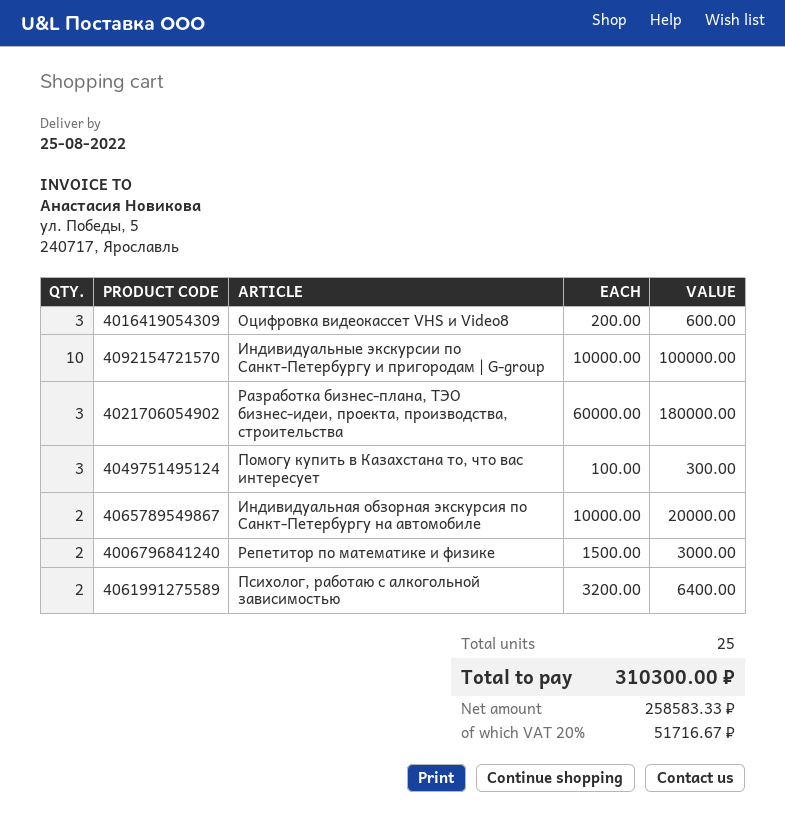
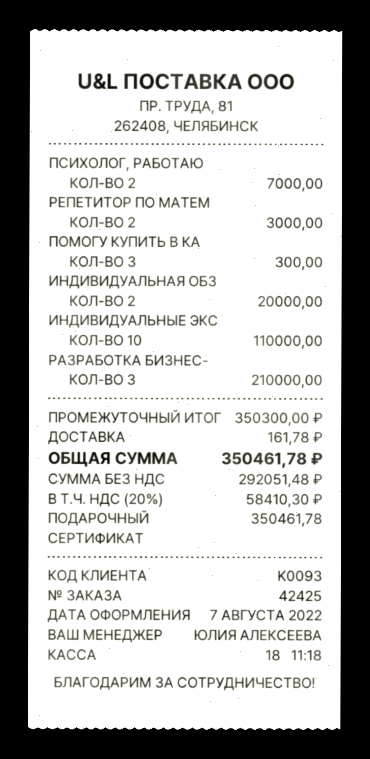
Оцифровка видеокассет VHS и Video8: 3 for 600.00 -> none
Индивидуальные экскурсии по Санкт-Петербургу и пригородам | G-group: 10 for 100000.00 -> 10 for 110000.00
Разработка бизнес-плана, ТЭО бизнес-идеи, проекта, производства, строительства: 3 for 180000.00 -> 3 for 210000.00
Психолог, работаю с алкогольной зависимостью: 2 for 6400.00 -> 2 for 7000.00
shipping: none -> 161.78
net: 258583.33 -> 292051.48
tax: 20% = 51716.67 -> 20% = 58410.30
total: 310300.00 -> 350461.78

